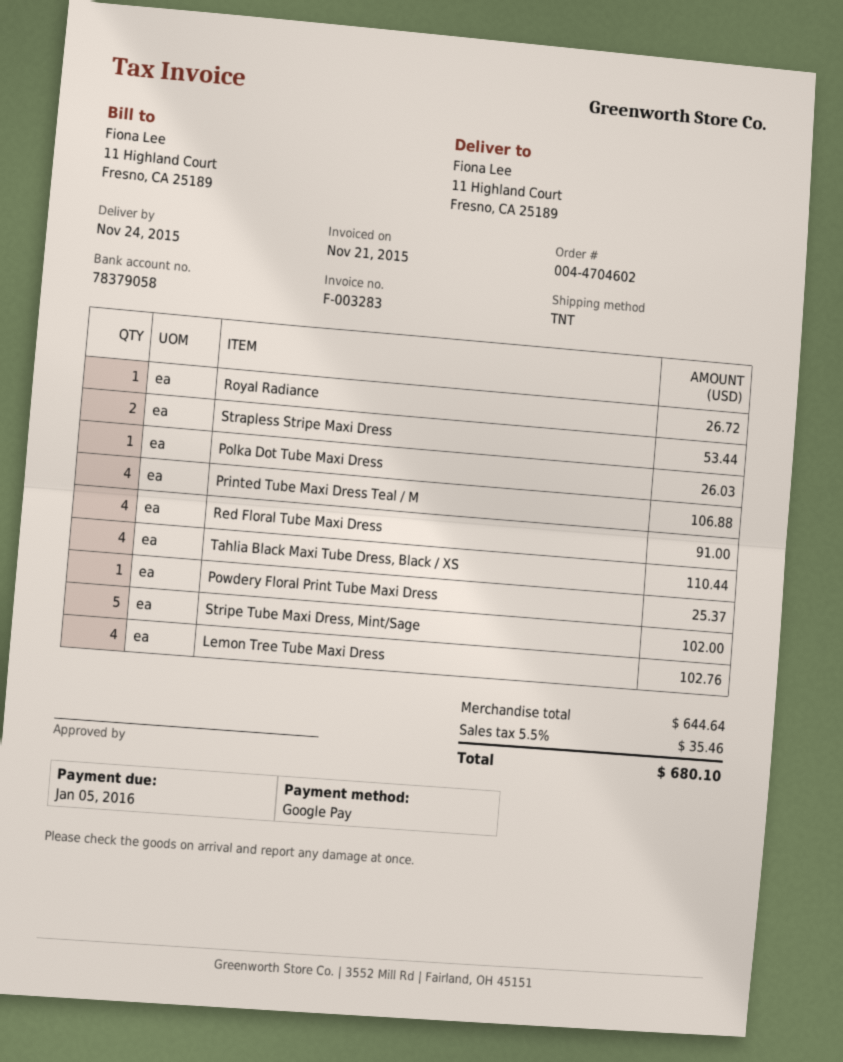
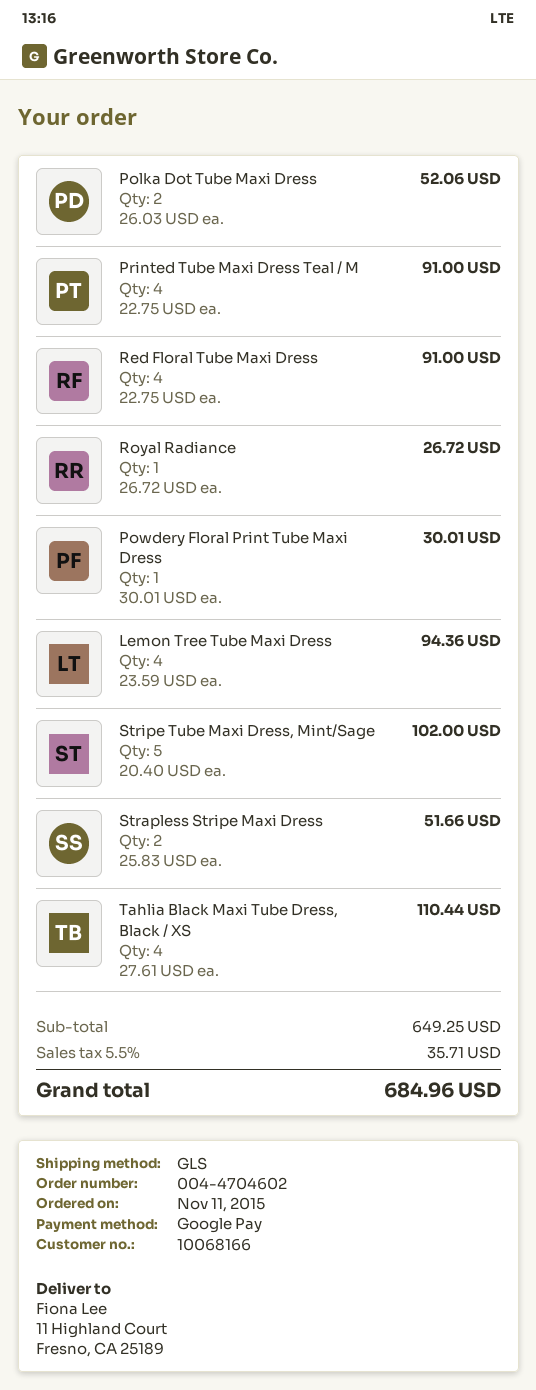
shipping method: TNT -> GLS
Strapless Stripe Maxi Dress: 2 for 53.44 -> 2 for 51.66
Polka Dot Tube Maxi Dress: 1 for 26.03 -> 2 for 52.06
Printed Tube Maxi Dress Teal / M: 4 for 106.88 -> 4 for 91.00
Powdery Floral Print Tube Maxi Dress: 1 for 25.37 -> 1 for 30.01
Lemon Tree Tube Maxi Dress: 4 for 102.76 -> 4 for 94.36
subtotal: 644.64 -> 649.25
tax: 5.5% = 35.46 -> 5.5% = 35.71
total: 680.10 -> 684.96

